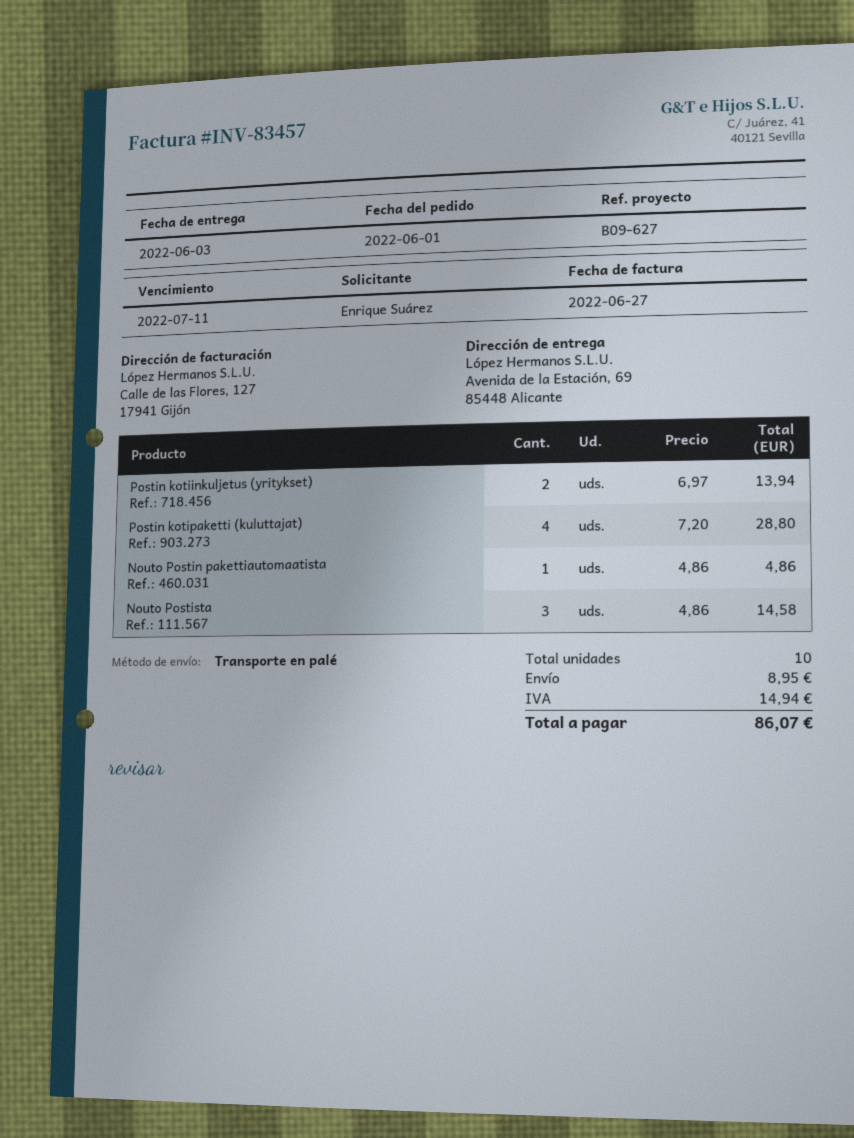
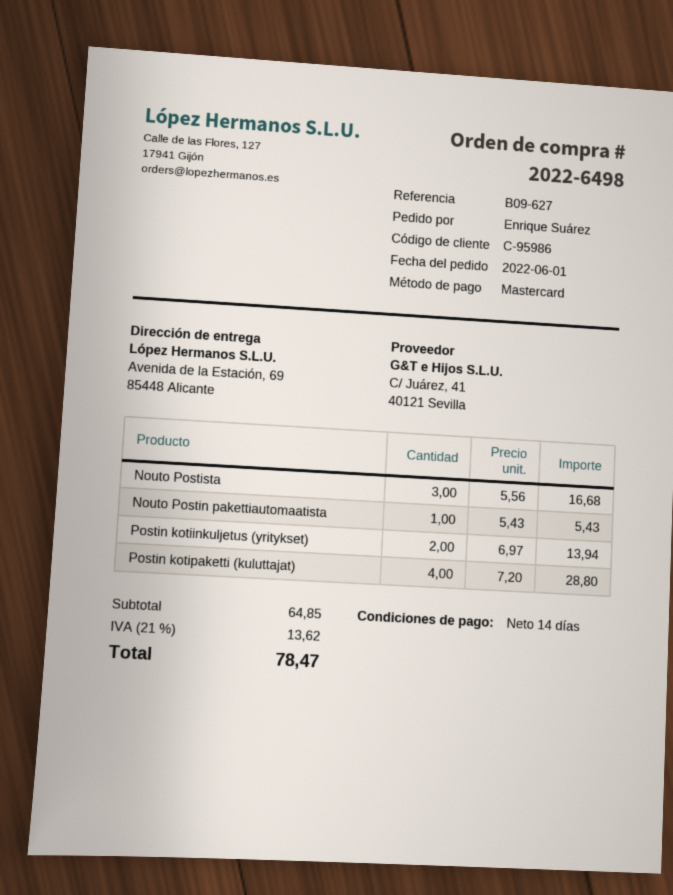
Nouto Postin pakettiautomaatista: 1 x 4.86 = 4.86 -> 1 x 5.43 = 5.43
Nouto Postista: 3 x 4.86 = 14.58 -> 3 x 5.56 = 16.68
shipping: 8.95 -> none
tax: 14.94 -> 13.62
total: 86.07 -> 78.47

